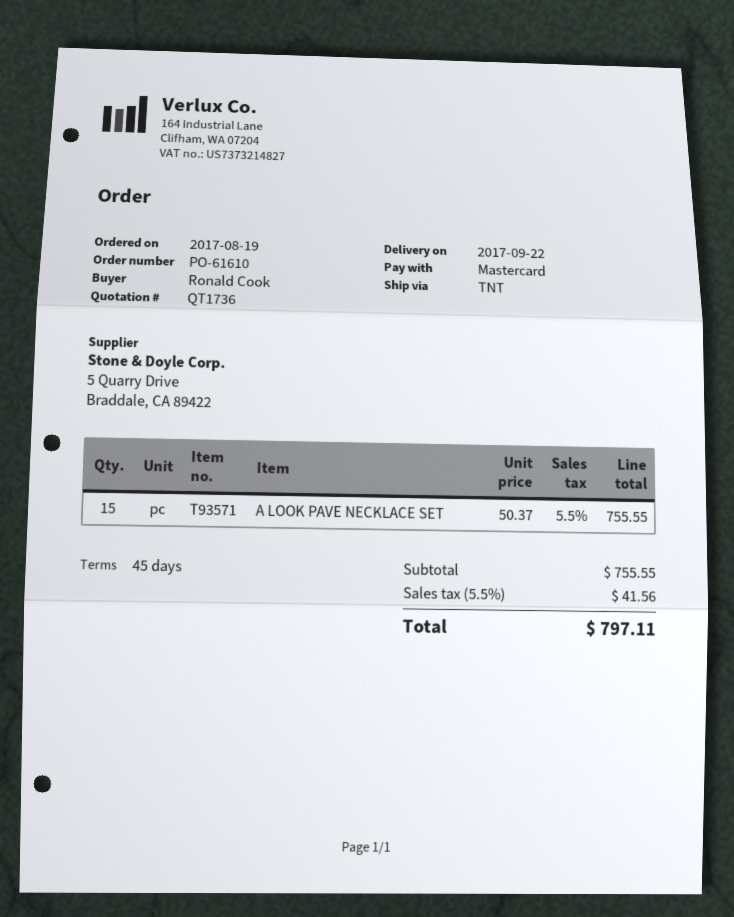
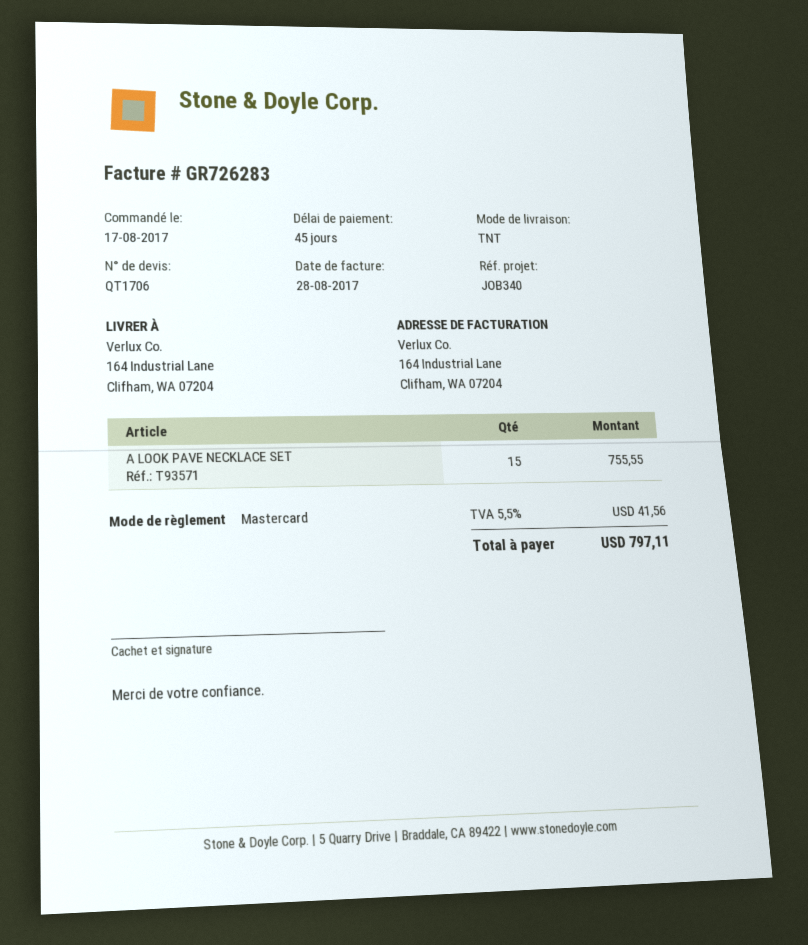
quote number: QT1736 -> QT1706
order date: 2017-08-19 -> 2017-08-17

